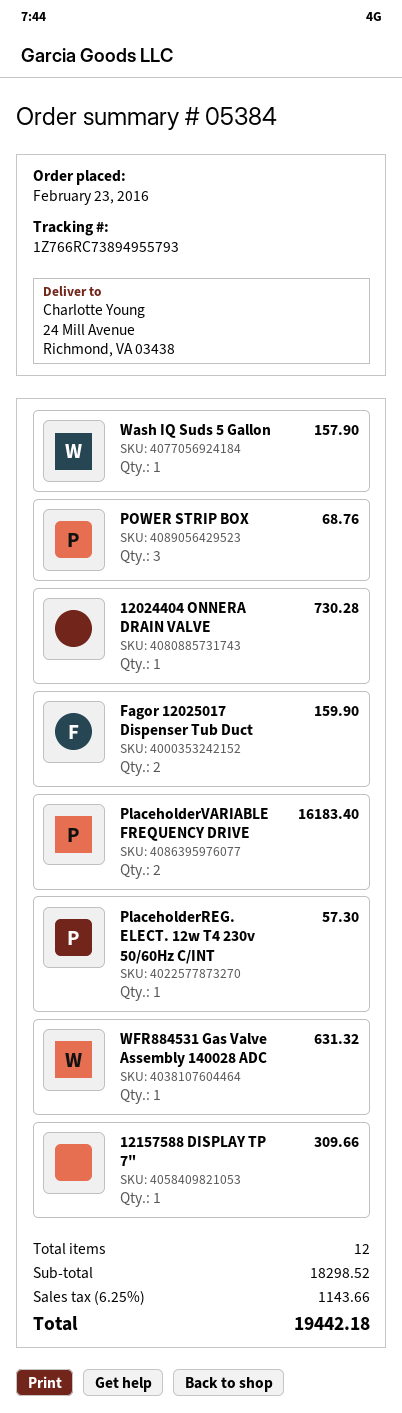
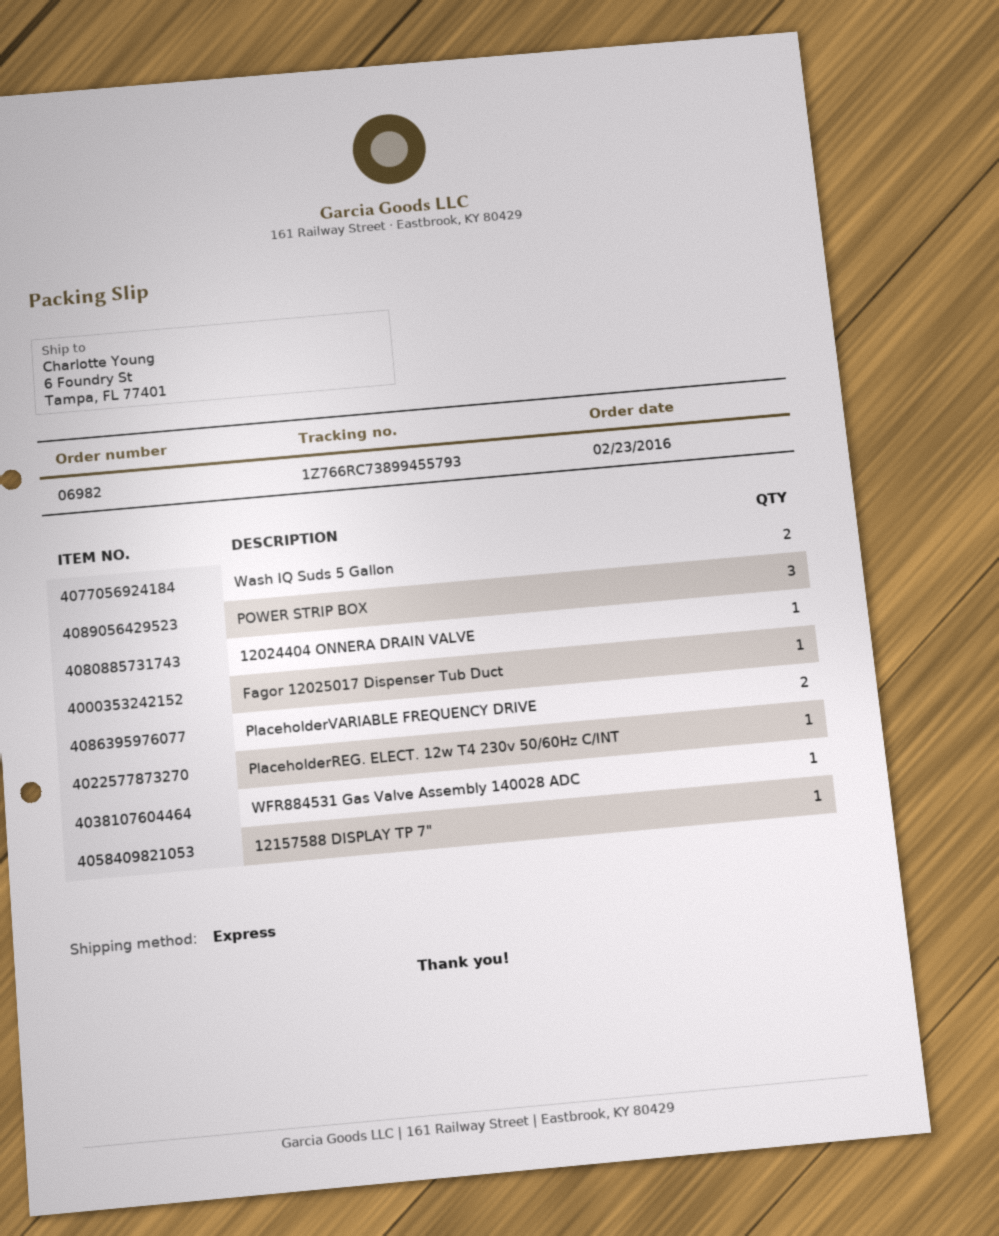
order number: 05384 -> 06982
tracking number: 1Z766RC73894955793 -> 1Z766RC73899455793
ship to: 24 Mill Avenue, Richmond, VA 03438 -> 6 Foundry St, Tampa, FL 77401
Wash IQ Suds 5 Gallon: 1 -> 2
Fagor 12025017 Dispenser Tub Duct: 2 -> 1

